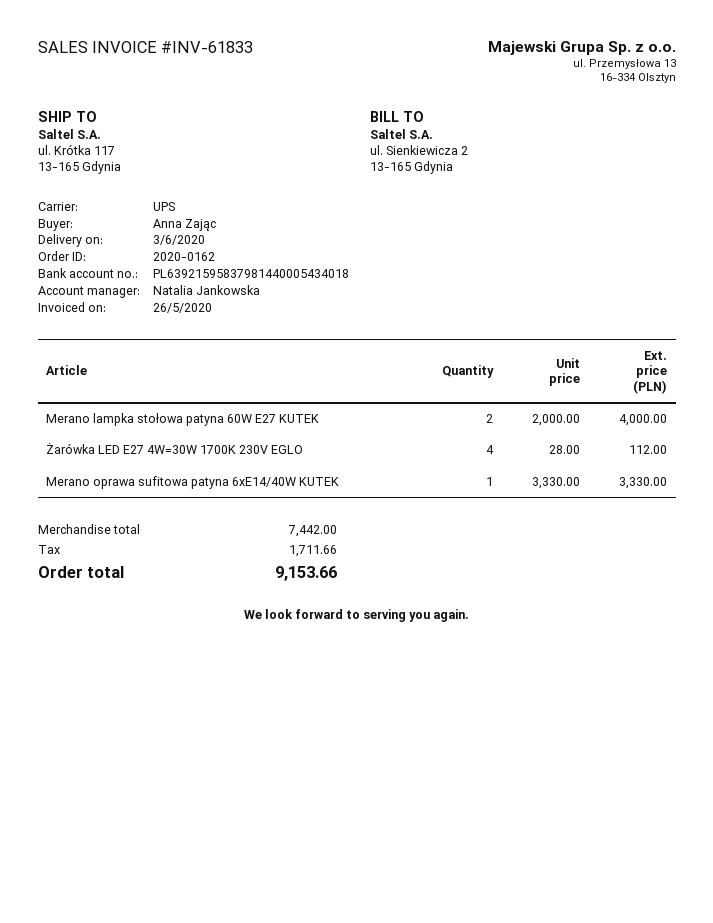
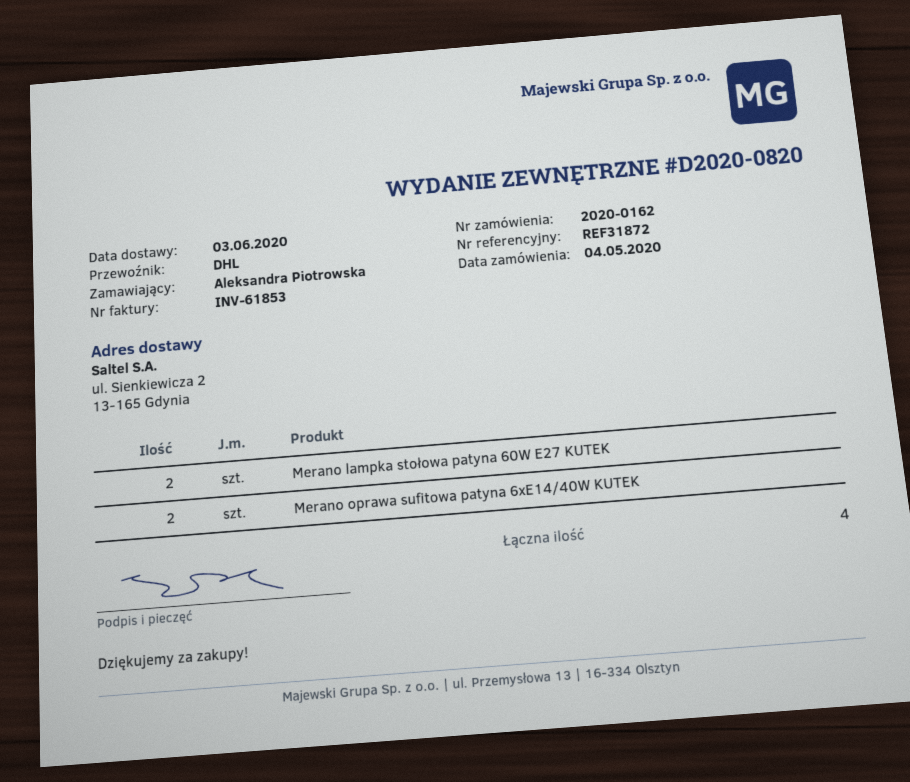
invoice number: INV-61833 -> INV-61853
ordered by: Anna Zając -> Aleksandra Piotrowska
shipping method: UPS -> DHL
ship to: ul. Krótka 117, 13-165 Gdynia -> ul. Sienkiewicza 2, 13-165 Gdynia
Żarówka LED E27 4W=30W 1700K 230V EGLO: 4 -> none
Merano oprawa sufitowa patyna 6xE14/40W KUTEK: 1 -> 2

